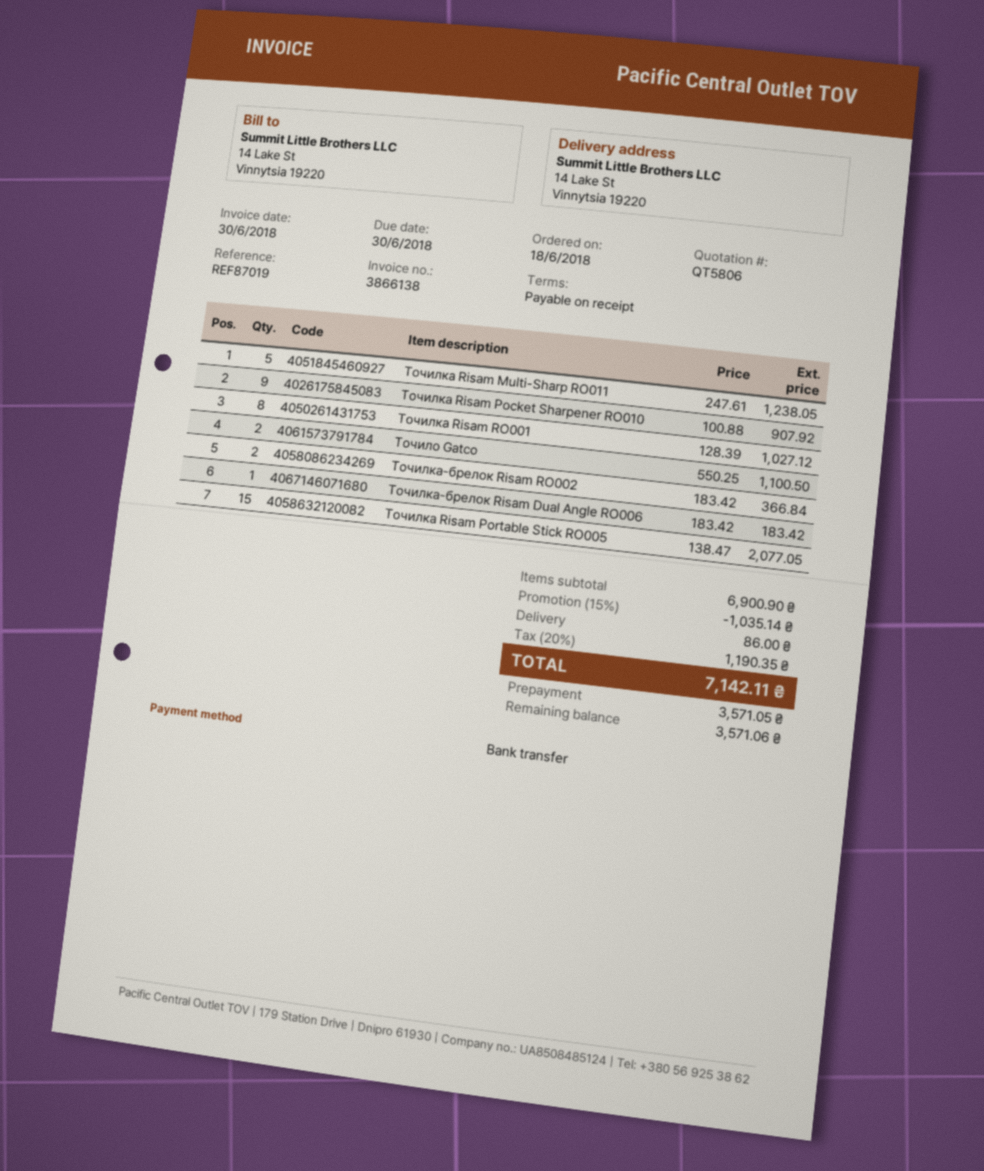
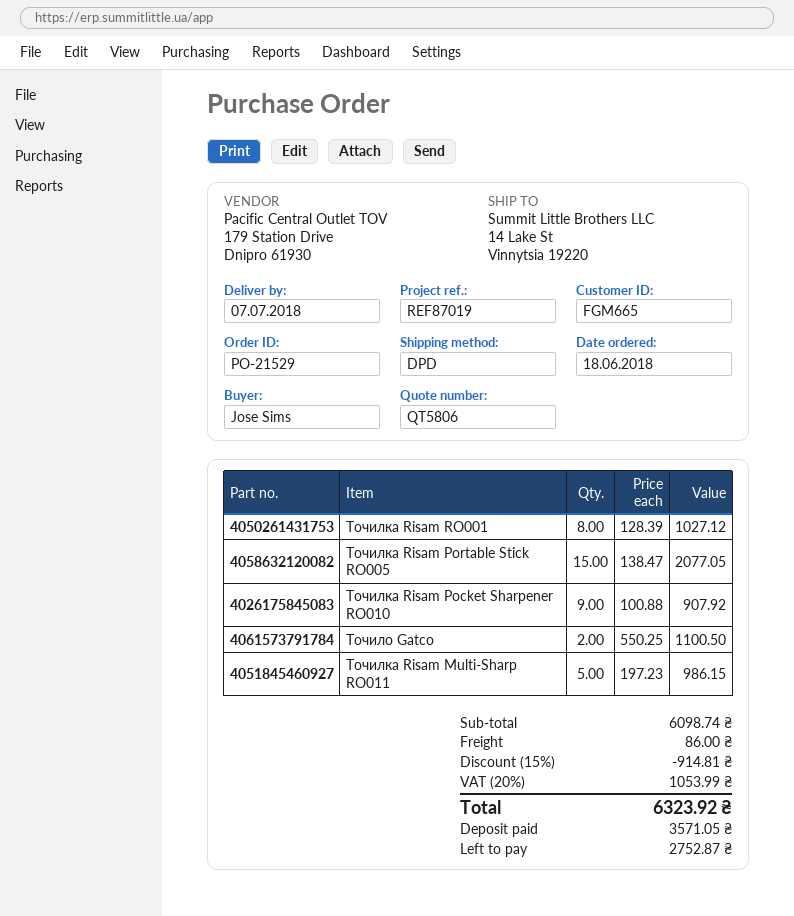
Точилка Risam Multi-Sharp RO011: 5 x 247.61 = 1238.05 -> 5 x 197.23 = 986.15
Точилка-брелок Risam RO002: 2 x 183.42 = 366.84 -> none
Точилка-брелок Risam Dual Angle RO006: 1 x 183.42 = 183.42 -> none
subtotal: 6900.90 -> 6098.74
discount: 15% = 1035.14 -> 15% = 914.81
tax: 20% = 1190.35 -> 20% = 1053.99
total: 7142.11 -> 6323.92
balance: 3571.06 -> 2752.87

